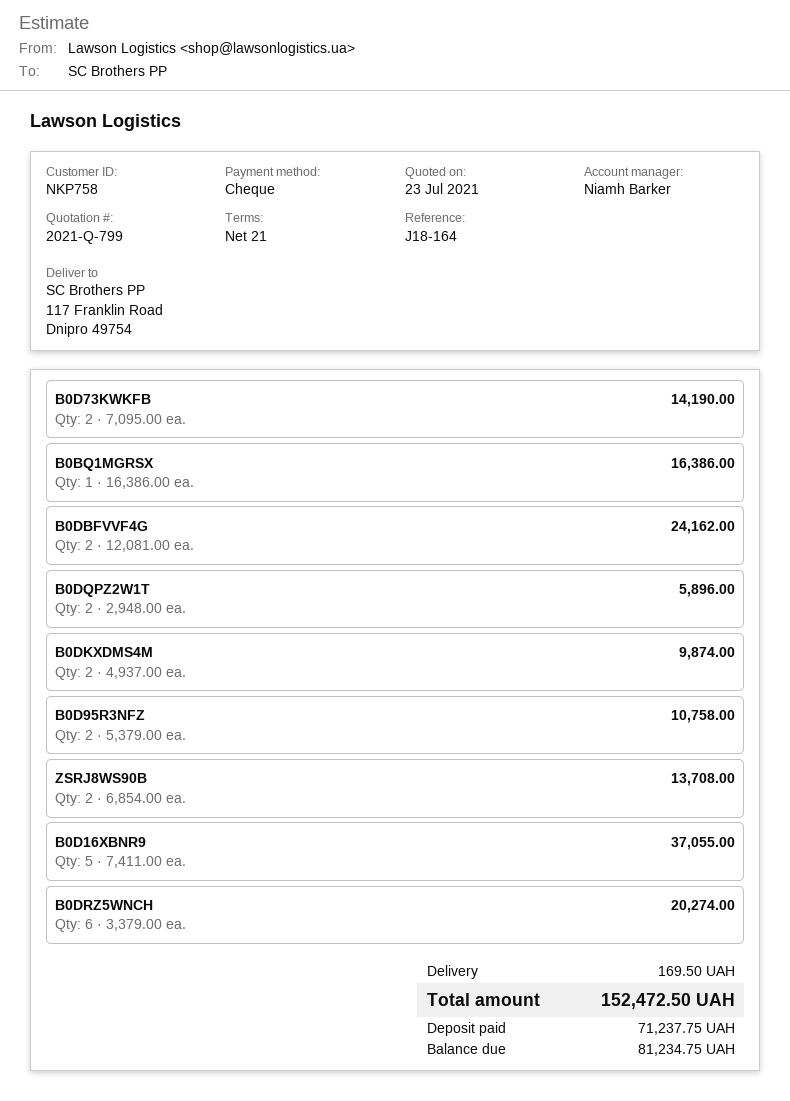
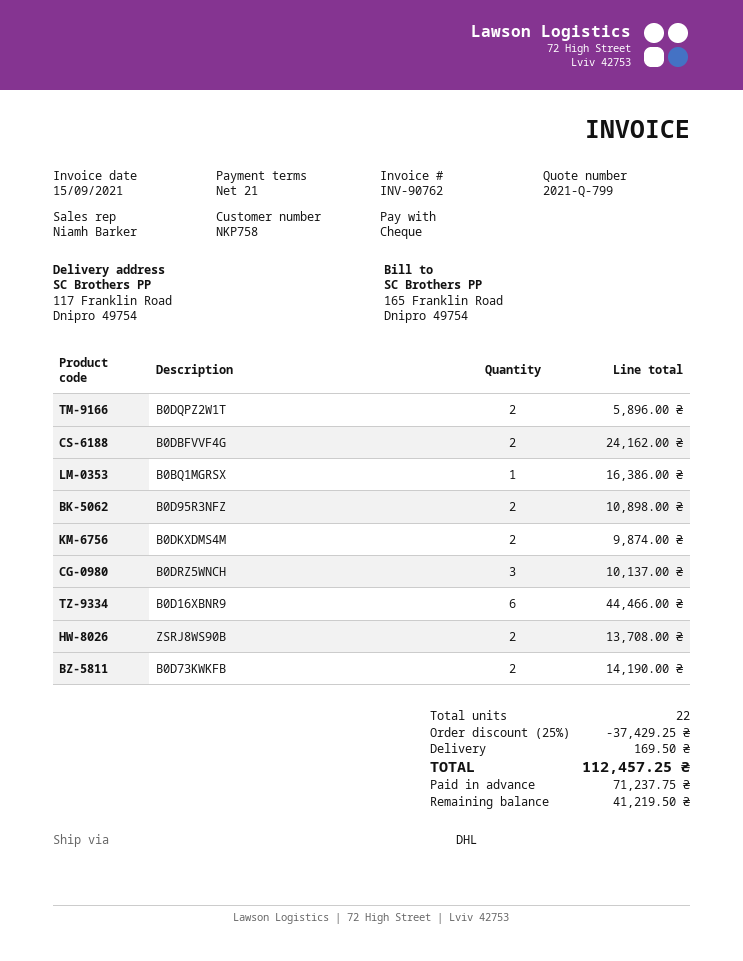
B0D95R3NFZ: 2 for 10758.00 -> 2 for 10898.00
B0D16XBNR9: 5 for 37055.00 -> 6 for 44466.00
B0DRZ5WNCH: 6 for 20274.00 -> 3 for 10137.00
discount: none -> 25% = 37429.25
total: 152472.50 -> 112457.25
balance: 81234.75 -> 41219.50

